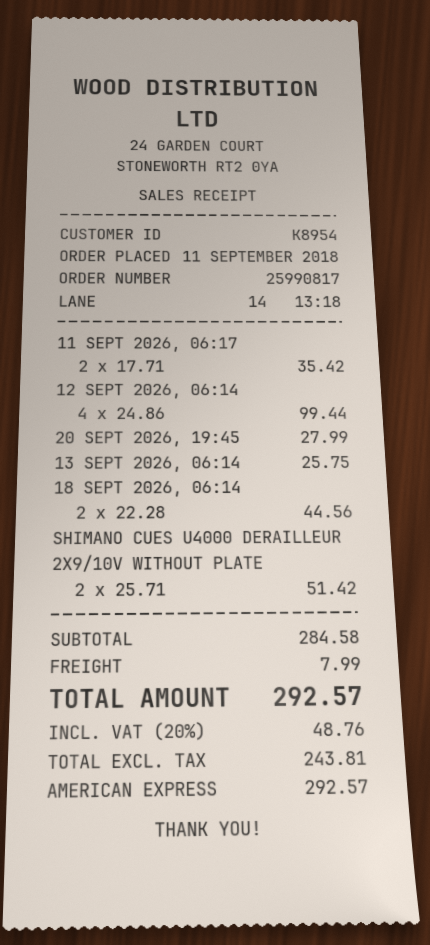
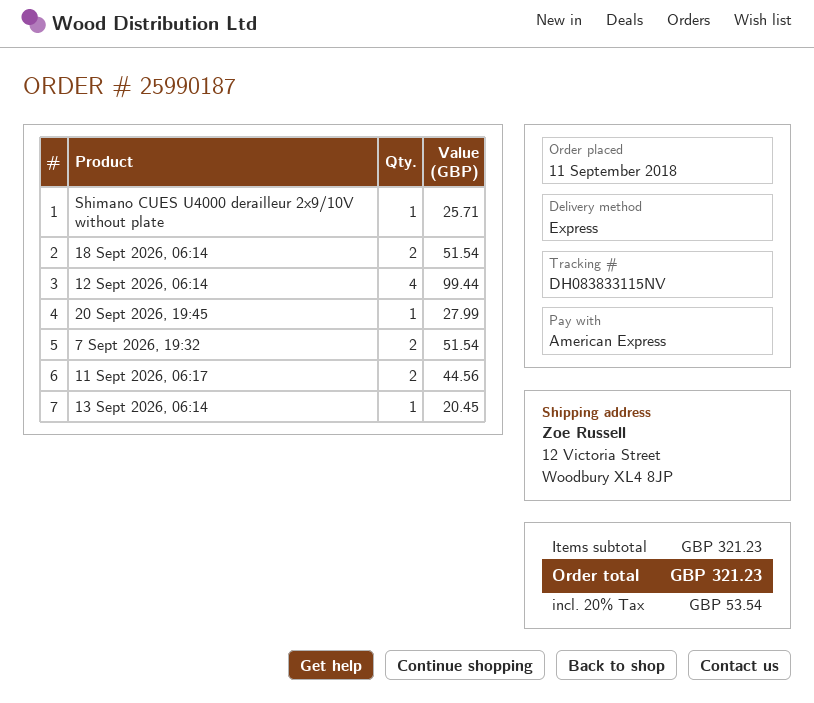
order number: 25990817 -> 25990187
11 SEPT 2026, 06:17: 2 for 35.42 -> 2 for 44.56
13 SEPT 2026, 06:14: 1 for 25.75 -> 1 for 20.45
18 SEPT 2026, 06:14: 2 for 44.56 -> 2 for 51.54
SHIMANO CUES U4000 DERAILLEUR 2X9/10V WITHOUT PLATE: 2 for 51.42 -> 1 for 25.71
7 Sept 2026, 19:32: none -> 2 for 51.54
subtotal: 284.58 -> 321.23
shipping: 7.99 -> none
tax: 20% = 48.76 -> 20% = 53.54
total: 292.57 -> 321.23

